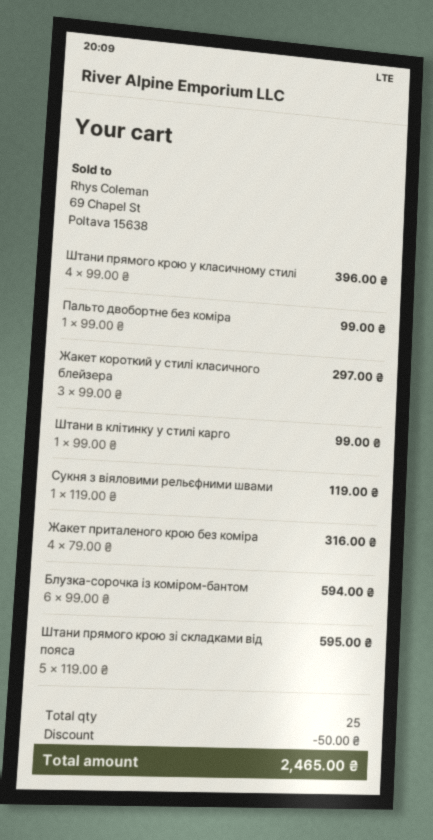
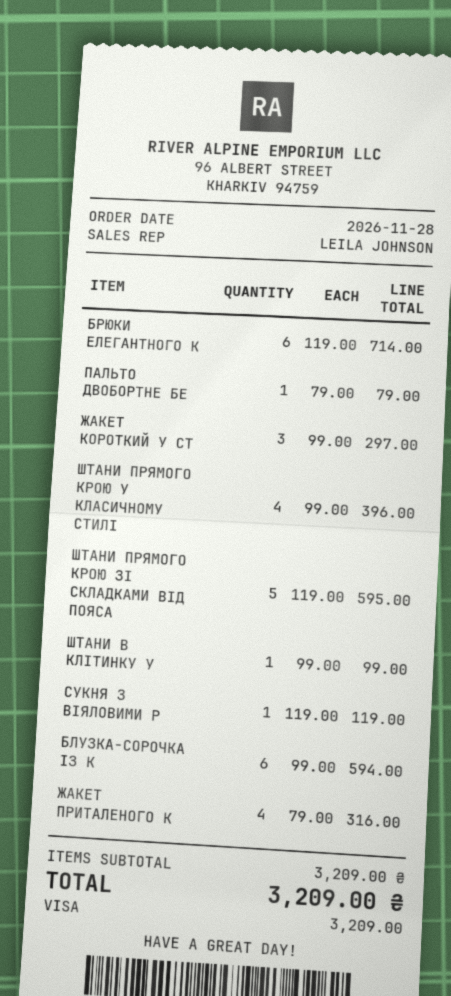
Пальто двобортне без коміра: 1 x 99.00 = 99.00 -> 1 x 79.00 = 79.00
БРЮКИ ЕЛЕГАНТНОГО К: none -> 6 x 119.00 = 714.00
discount: 50.00 -> none
total: 2465.00 -> 3209.00

